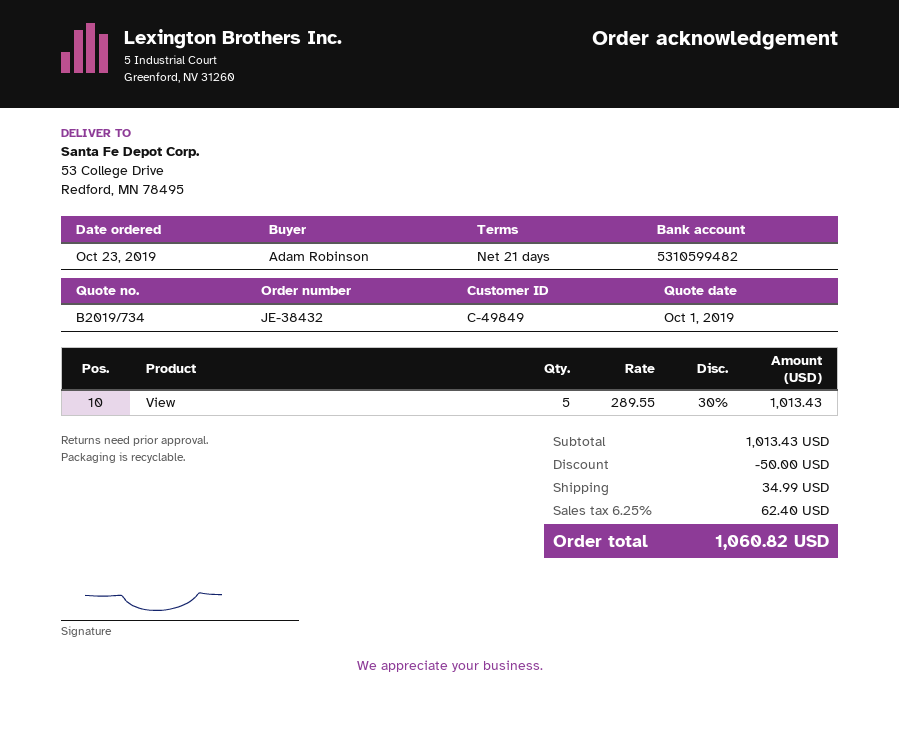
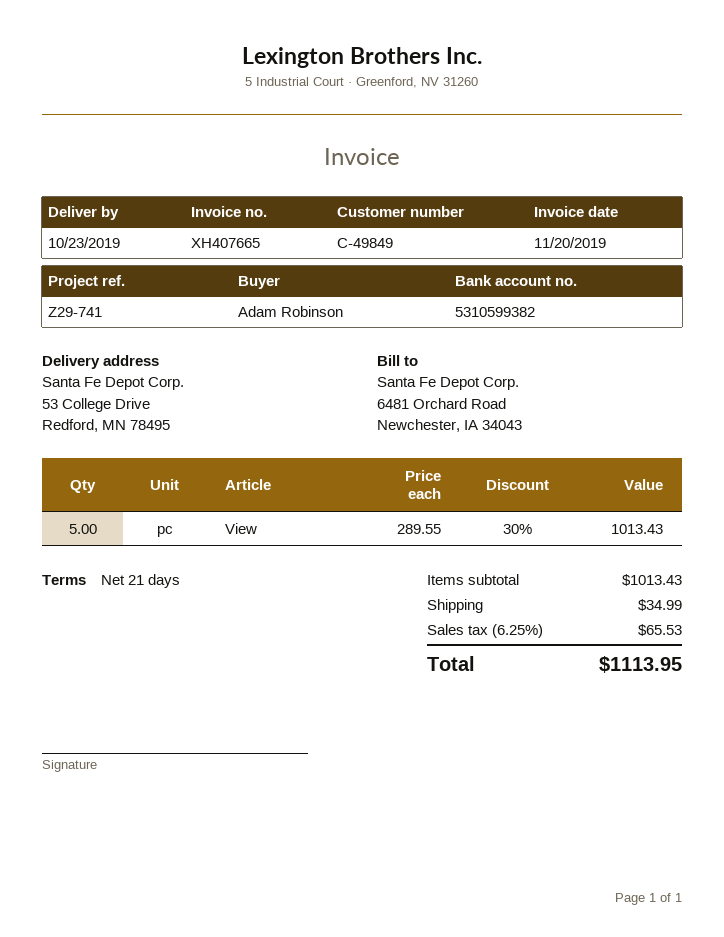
bank account: 5310599482 -> 5310599382
discount: 50.00 -> none
tax: 6.25% = 62.40 -> 6.25% = 65.53
total: 1060.82 -> 1113.95

